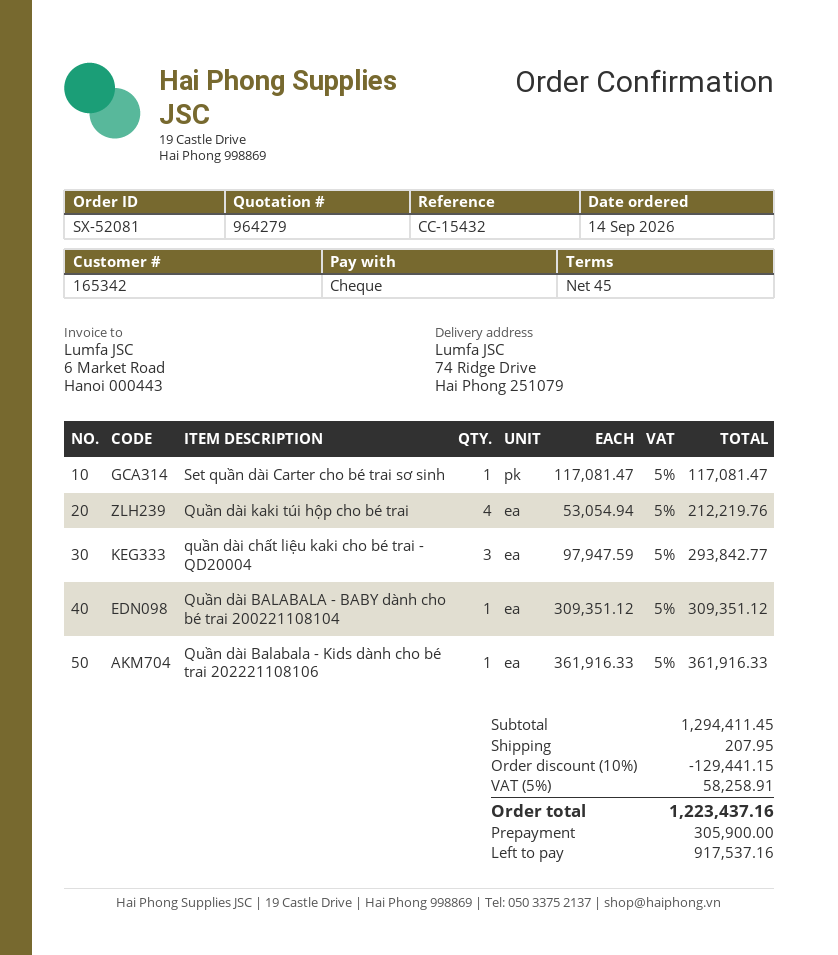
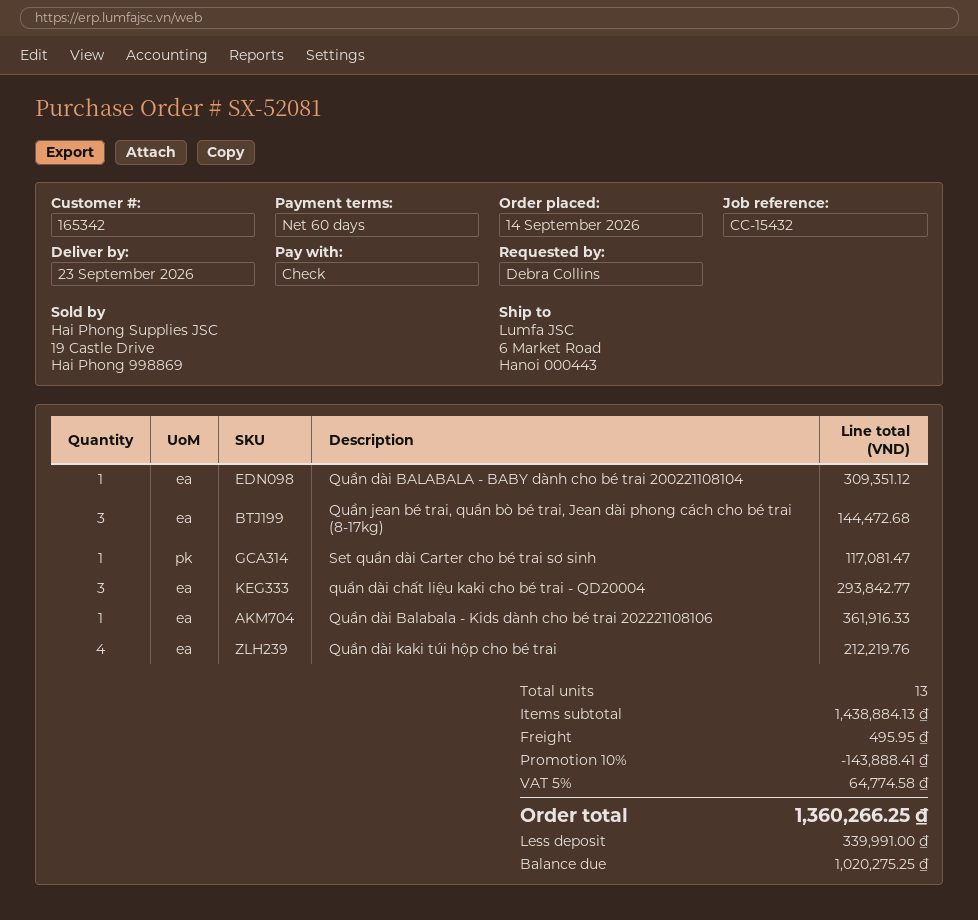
payment terms: 45 days -> 60 days
ship to: 74 Ridge Drive, Hai Phong 251079 -> 6 Market Road, Hanoi 000443
Quần jean bé trai, quần bò bé trai, Jean dài phong cách cho bé trai (8-17kg): none -> 3 for 144472.68
subtotal: 1294411.45 -> 1438884.13
discount: 10% = 129441.15 -> 10% = 143888.41
shipping: 207.95 -> 495.95
tax: 5% = 58258.91 -> 5% = 64774.58
total: 1223437.16 -> 1360266.25
deposit: 305900.00 -> 339991.00
balance: 917537.16 -> 1020275.25

